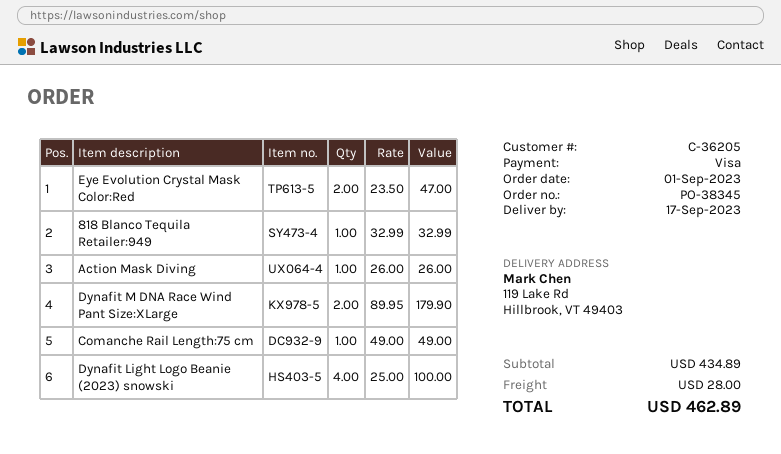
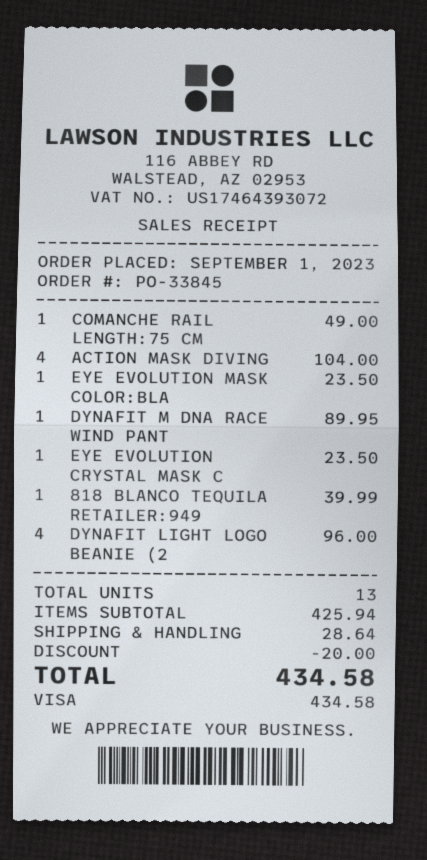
order number: PO-38345 -> PO-33845
Eye Evolution Crystal Mask Color:Red: 2 for 47.00 -> 1 for 23.50
818 Blanco Tequila Retailer:949: 1 for 32.99 -> 1 for 39.99
Action Mask Diving: 1 for 26.00 -> 4 for 104.00
Dynafit M DNA Race Wind Pant Size:XLarge: 2 for 179.90 -> 1 for 89.95
Dynafit Light Logo Beanie (2023) snowski: 4 for 100.00 -> 4 for 96.00
EYE EVOLUTION MASK COLOR:BLA: none -> 1 for 23.50
subtotal: 434.89 -> 425.94
discount: none -> 20.00
shipping: 28.00 -> 28.64
total: 462.89 -> 434.58

